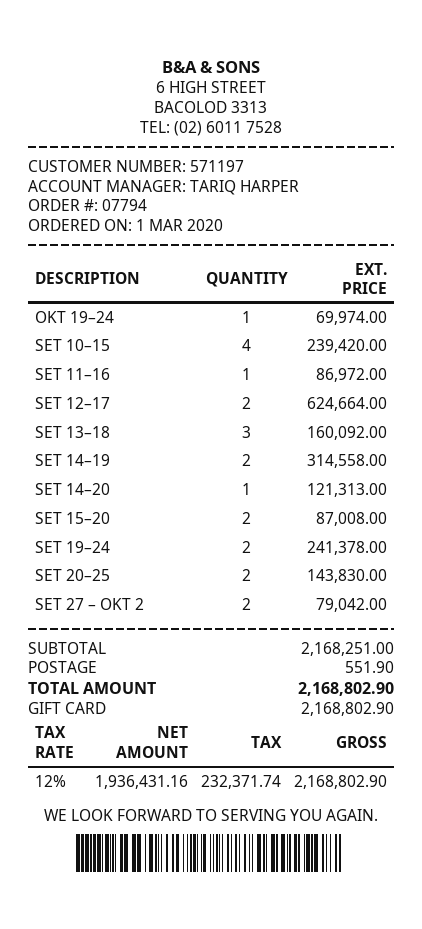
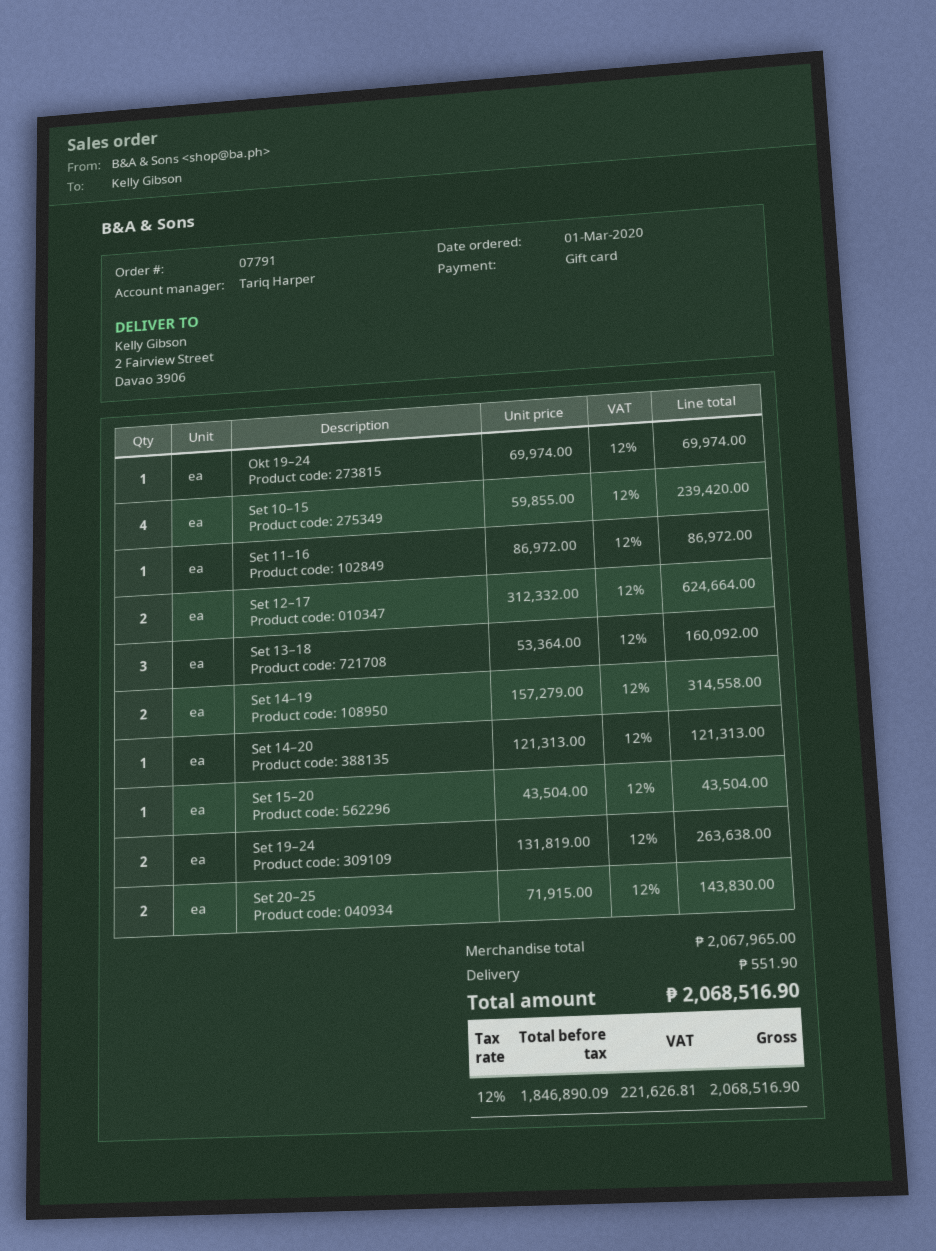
order number: 07794 -> 07791
SET 15–20: 2 for 87008.00 -> 1 for 43504.00
SET 19–24: 2 for 241378.00 -> 2 for 263638.00
SET 27 – OKT 2: 2 for 79042.00 -> none
subtotal: 2168251.00 -> 2067965.00
net: 1936431.16 -> 1846890.09
tax: 12% = 232371.74 -> 12% = 221626.81
total: 2168802.90 -> 2068516.90

